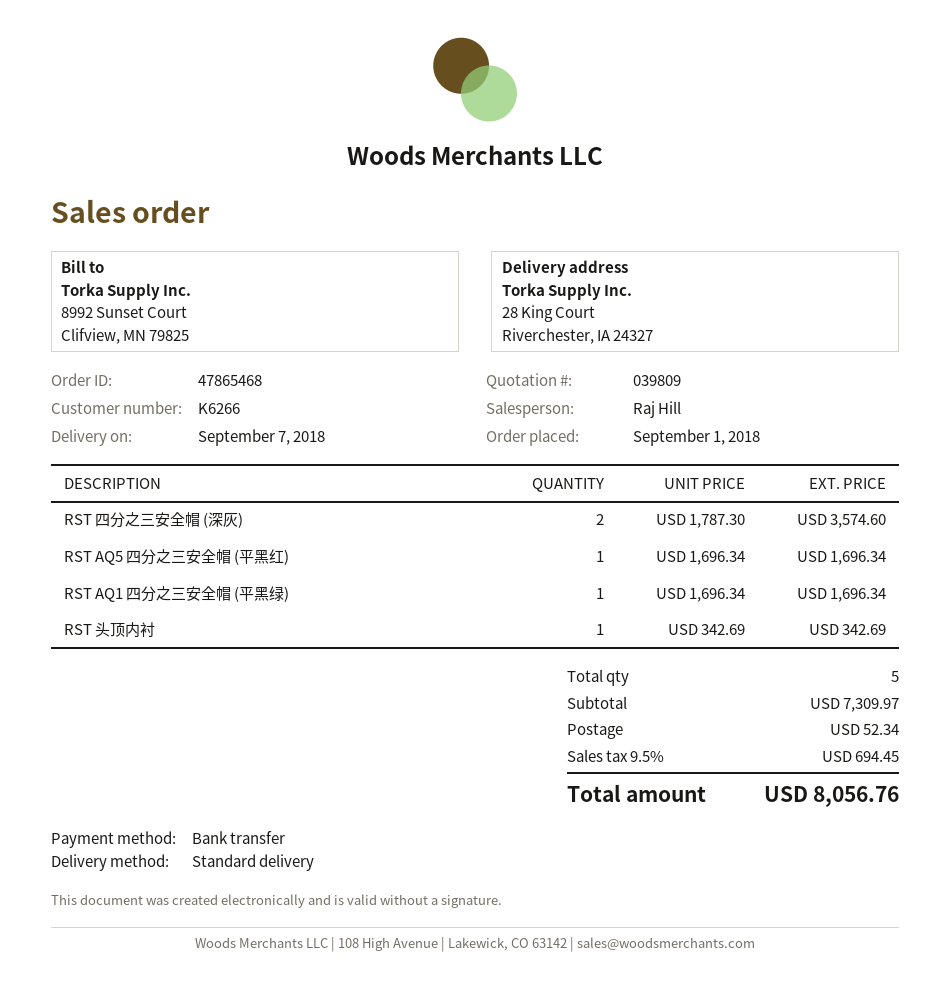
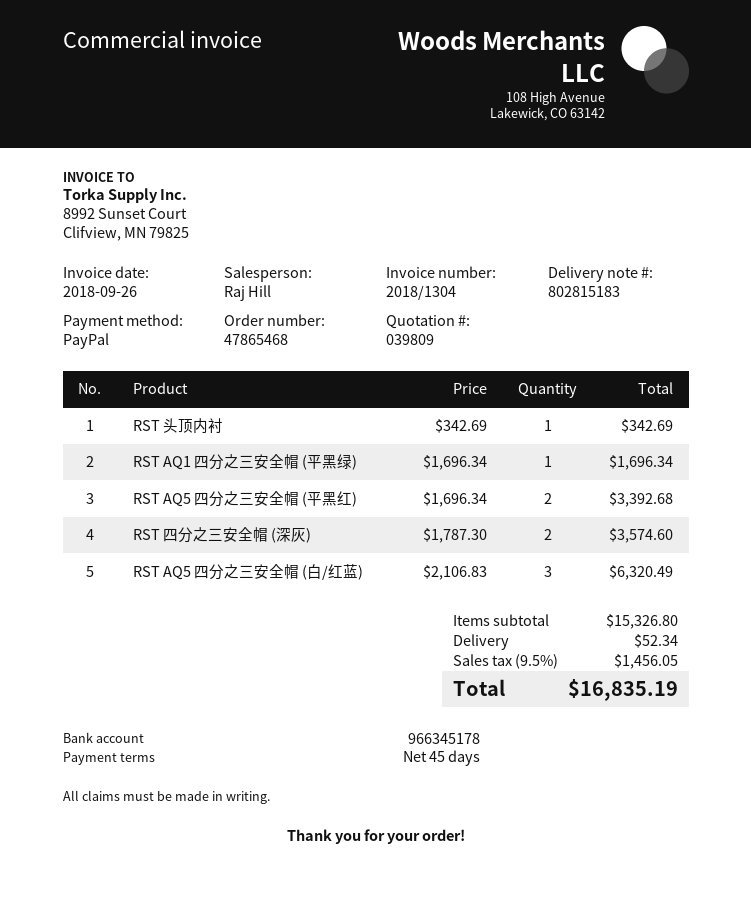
payment method: bank transfer -> PayPal
RST AQ5 四分之三安全帽 (平黑红): 1 x 1696.34 = 1696.34 -> 2 x 1696.34 = 3392.68
RST AQ5 四分之三安全帽 (白/红蓝): none -> 3 x 2106.83 = 6320.49
subtotal: 7309.97 -> 15326.80
tax: 9.5% = 694.45 -> 9.5% = 1456.05
total: 8056.76 -> 16835.19

